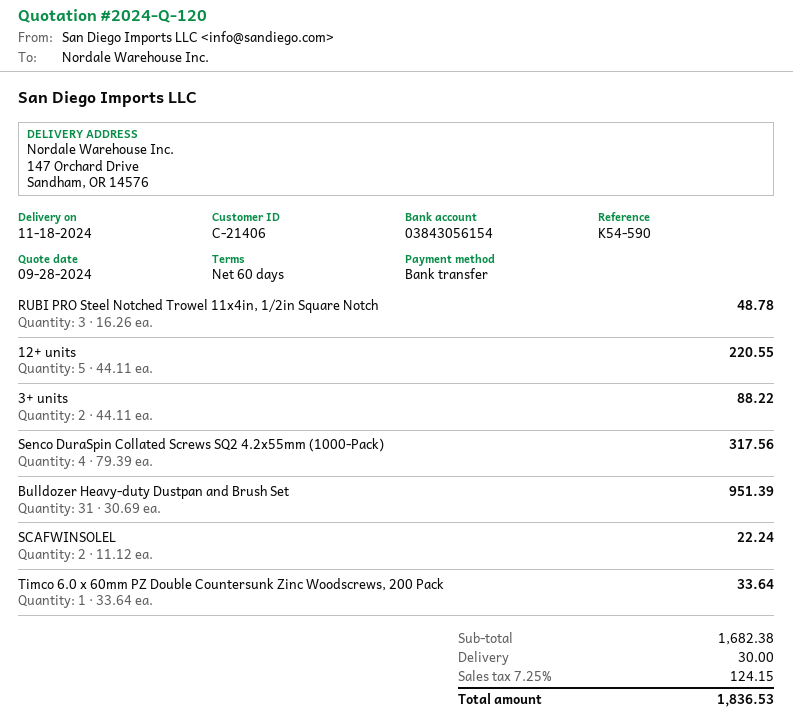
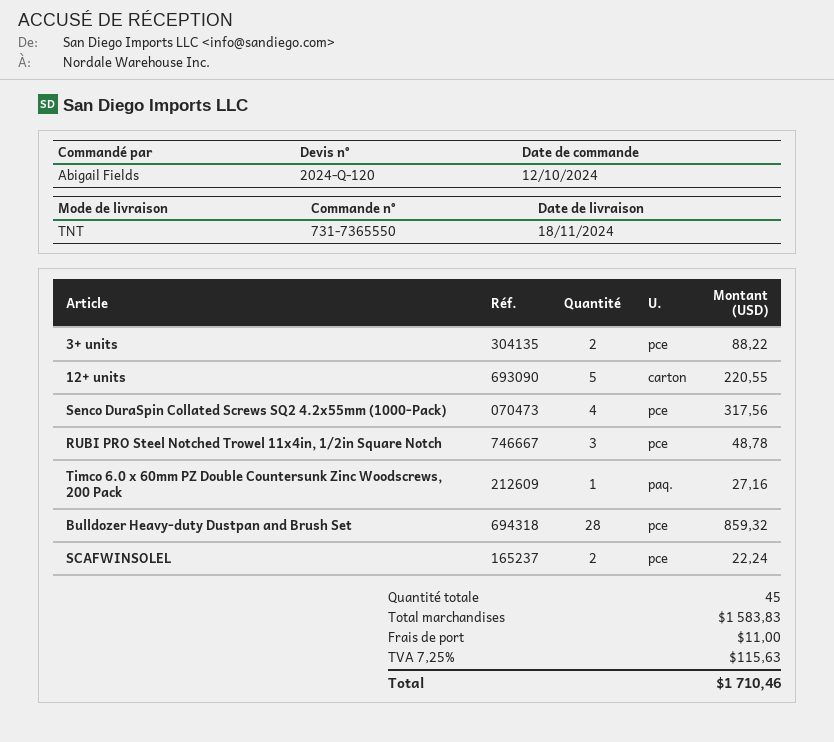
Bulldozer Heavy-duty Dustpan and Brush Set: 31 for 951.39 -> 28 for 859.32
Timco 6.0 x 60mm PZ Double Countersunk Zinc Woodscrews, 200 Pack: 1 for 33.64 -> 1 for 27.16
subtotal: 1682.38 -> 1583.83
shipping: 30.00 -> 11.00
tax: 7.25% = 124.15 -> 7.25% = 115.63
total: 1836.53 -> 1710.46

